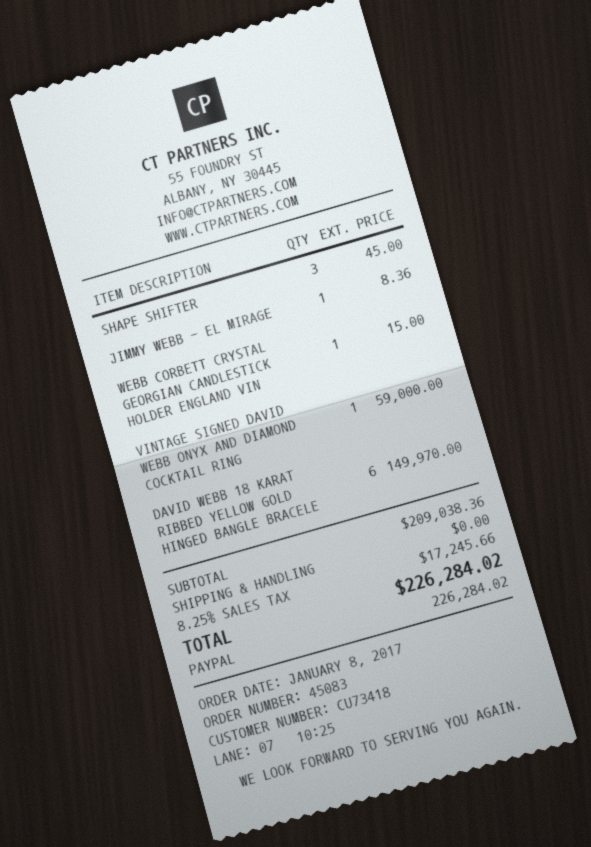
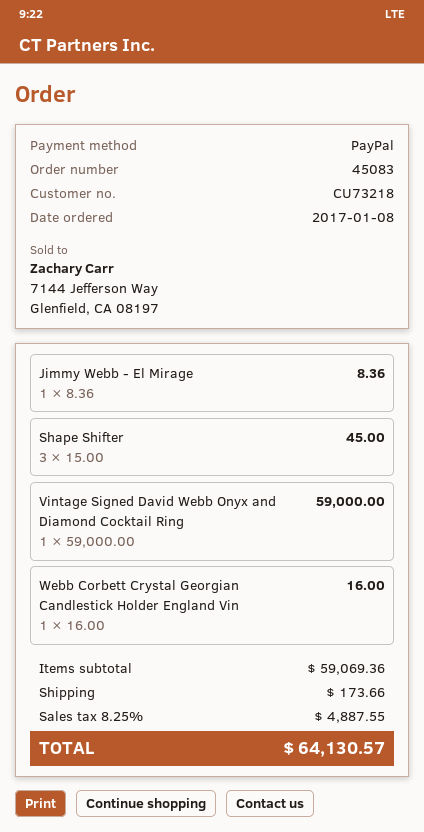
customer number: CU73418 -> CU73218
WEBB CORBETT CRYSTAL GEORGIAN CANDLESTICK HOLDER ENGLAND VIN: 1 for 15.00 -> 1 for 16.00
DAVID WEBB 18 KARAT RIBBED YELLOW GOLD HINGED BANGLE BRACELE: 6 for 149970.00 -> none
subtotal: 209038.36 -> 59069.36
shipping: 0.00 -> 173.66
tax: 8.25% = 17245.66 -> 8.25% = 4887.55
total: 226284.02 -> 64130.57

